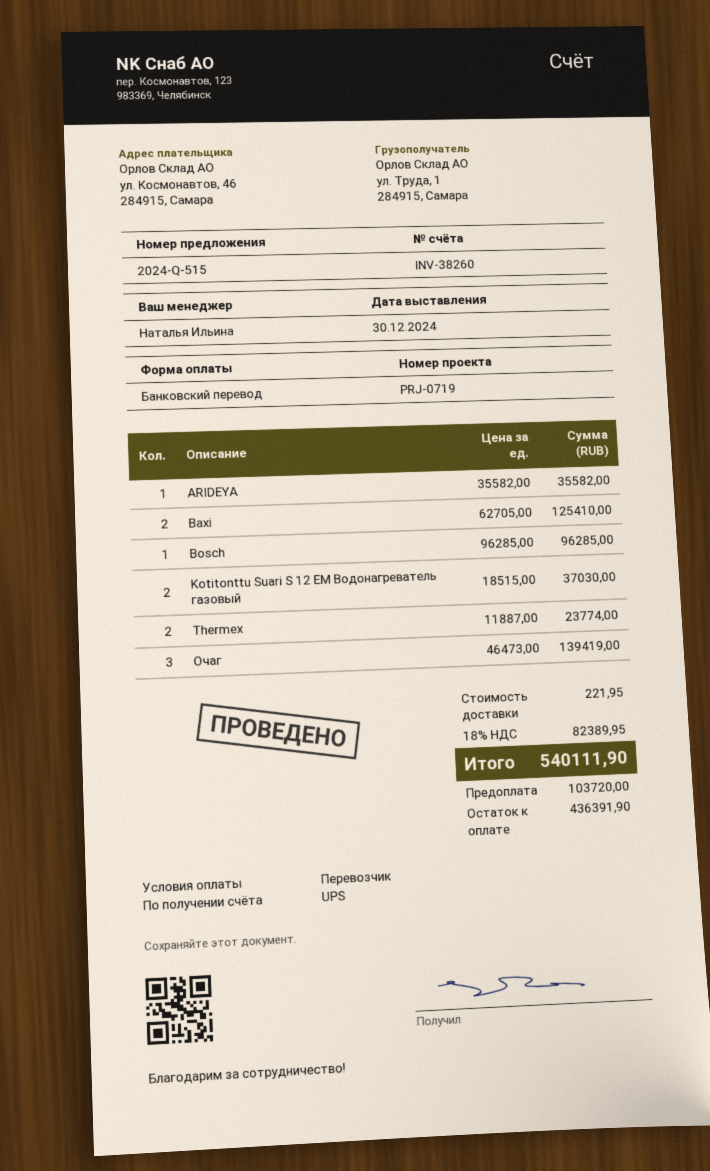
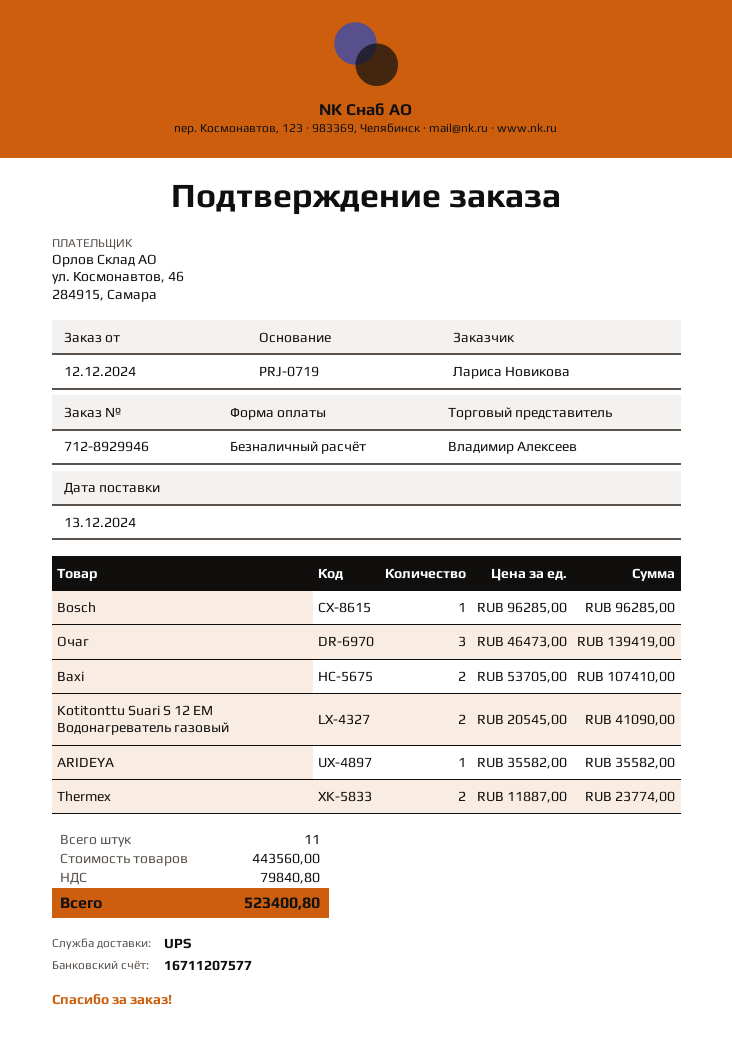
sales rep: Наталья Ильина -> Владимир Алексеев
Baxi: 2 x 62705.00 = 125410.00 -> 2 x 53705.00 = 107410.00
Kotitonttu Suari S 12 EM Водонагреватель газовый: 2 x 18515.00 = 37030.00 -> 2 x 20545.00 = 41090.00
shipping: 221.95 -> none
tax: 82389.95 -> 79840.80
total: 540111.90 -> 523400.80

